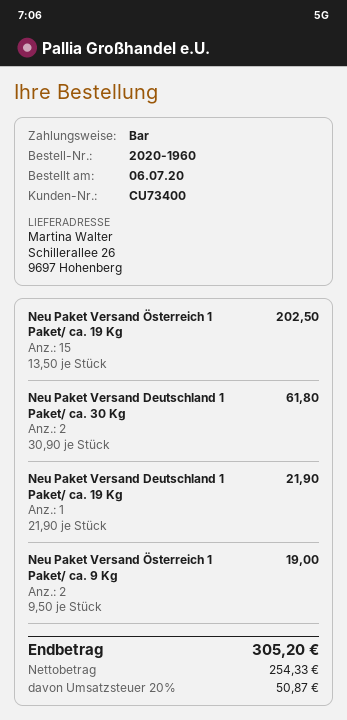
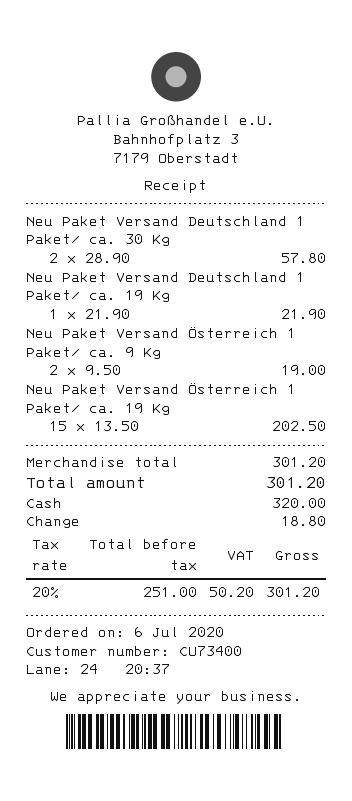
Neu Paket Versand Deutschland 1 Paket/ ca. 30 Kg: 2 x 30.90 = 61.80 -> 2 x 28.90 = 57.80
net: 254.33 -> 251.00
tax: 20% = 50.87 -> 20% = 50.20
total: 305.20 -> 301.20

